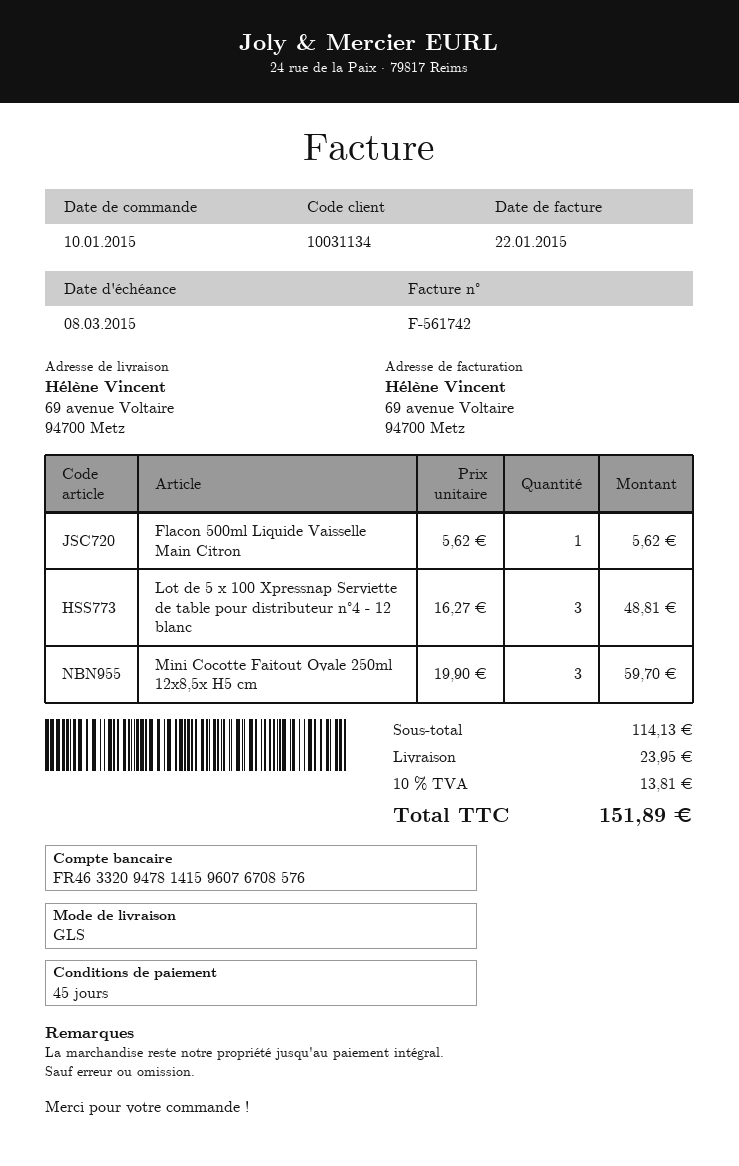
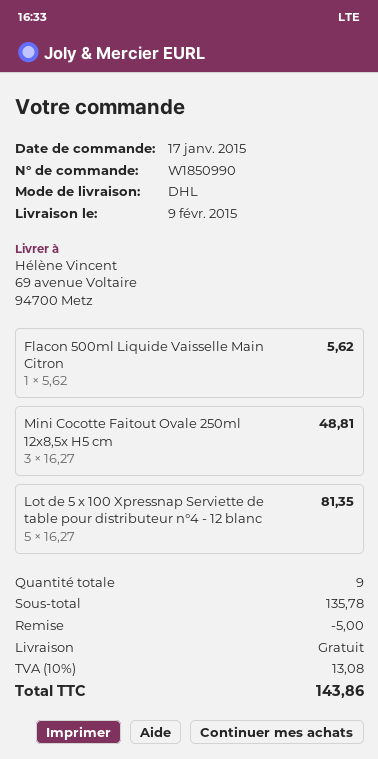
order date: 2015-01-10 -> 2015-01-17
shipping method: GLS -> DHL
Lot de 5 x 100 Xpressnap Serviette de table pour distributeur n°4 - 12 blanc: 3 x 16.27 = 48.81 -> 5 x 16.27 = 81.35
Mini Cocotte Faitout Ovale 250ml 12x8,5x H5 cm: 3 x 19.90 = 59.70 -> 3 x 16.27 = 48.81
subtotal: 114.13 -> 135.78
discount: none -> 5.00
shipping: 23.95 -> 0.00
tax: 10% = 13.81 -> 10% = 13.08
total: 151.89 -> 143.86

